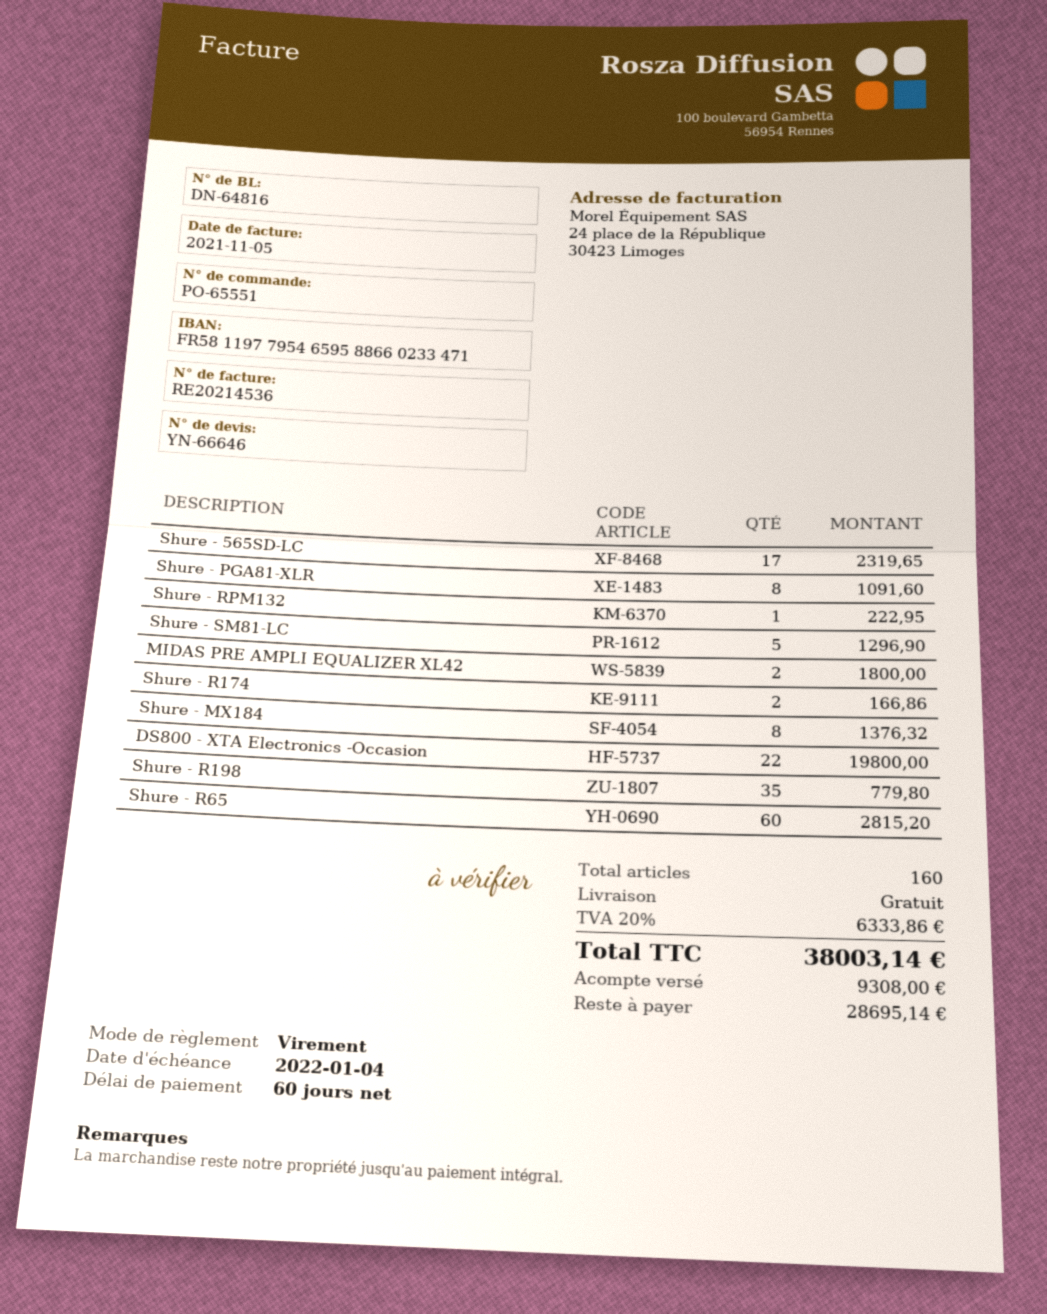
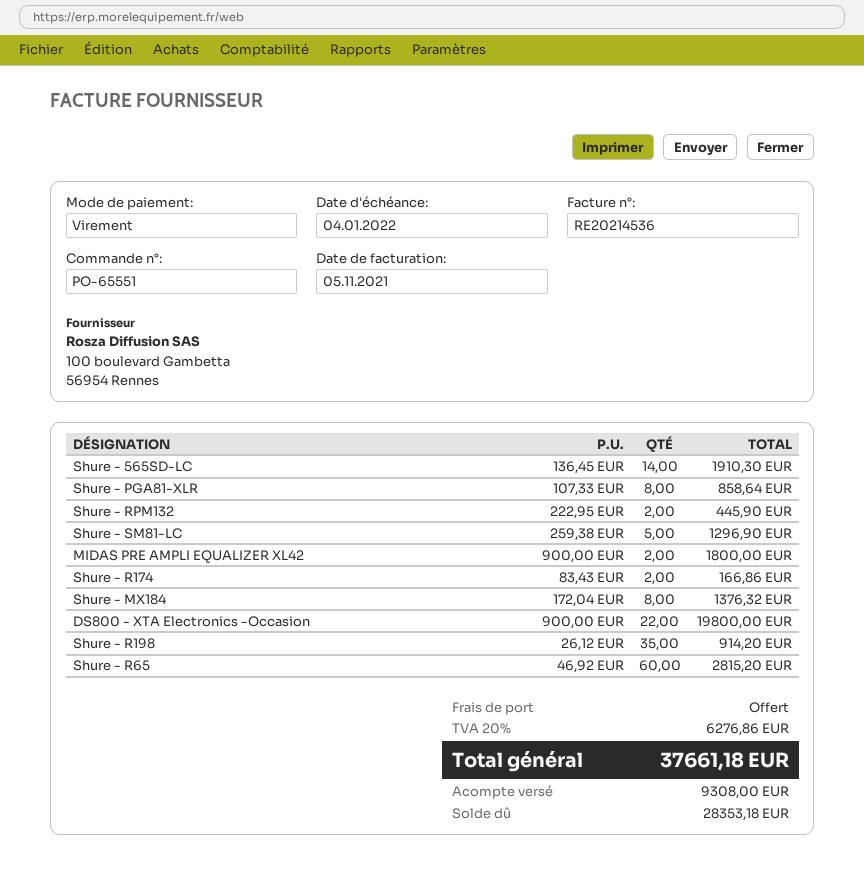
Shure - 565SD-LC: 17 for 2319.65 -> 14 for 1910.30
Shure - PGA81-XLR: 8 for 1091.60 -> 8 for 858.64
Shure - RPM132: 1 for 222.95 -> 2 for 445.90
Shure - R198: 35 for 779.80 -> 35 for 914.20
tax: 20% = 6333.86 -> 20% = 6276.86
total: 38003.14 -> 37661.18
balance: 28695.14 -> 28353.18

